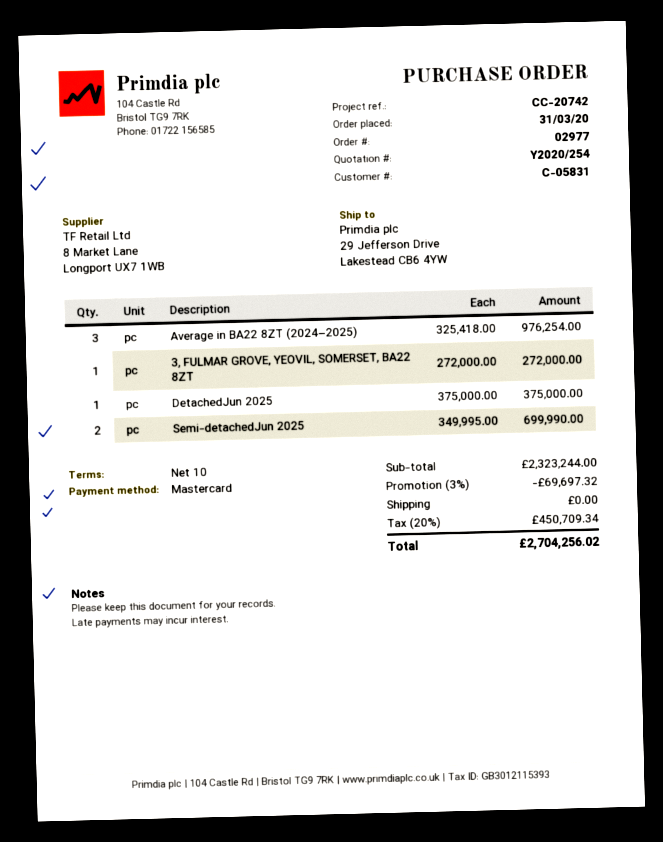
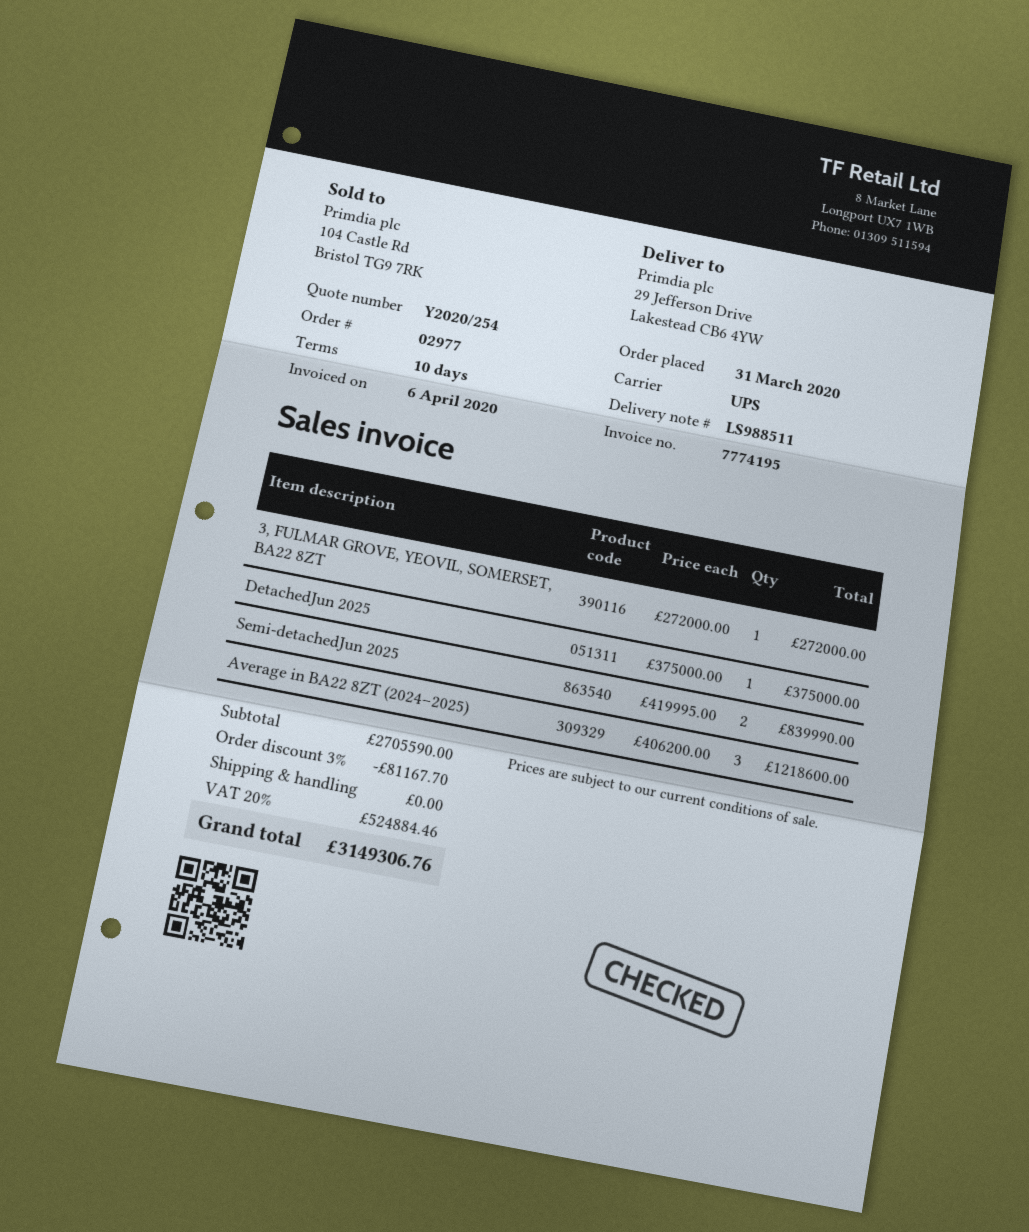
Average in BA22 8ZT (2024–2025): 3 x 325418.00 = 976254.00 -> 3 x 406200.00 = 1218600.00
Semi-detachedJun 2025: 2 x 349995.00 = 699990.00 -> 2 x 419995.00 = 839990.00
subtotal: 2323244.00 -> 2705590.00
discount: 3% = 69697.32 -> 3% = 81167.70
tax: 20% = 450709.34 -> 20% = 524884.46
total: 2704256.02 -> 3149306.76

